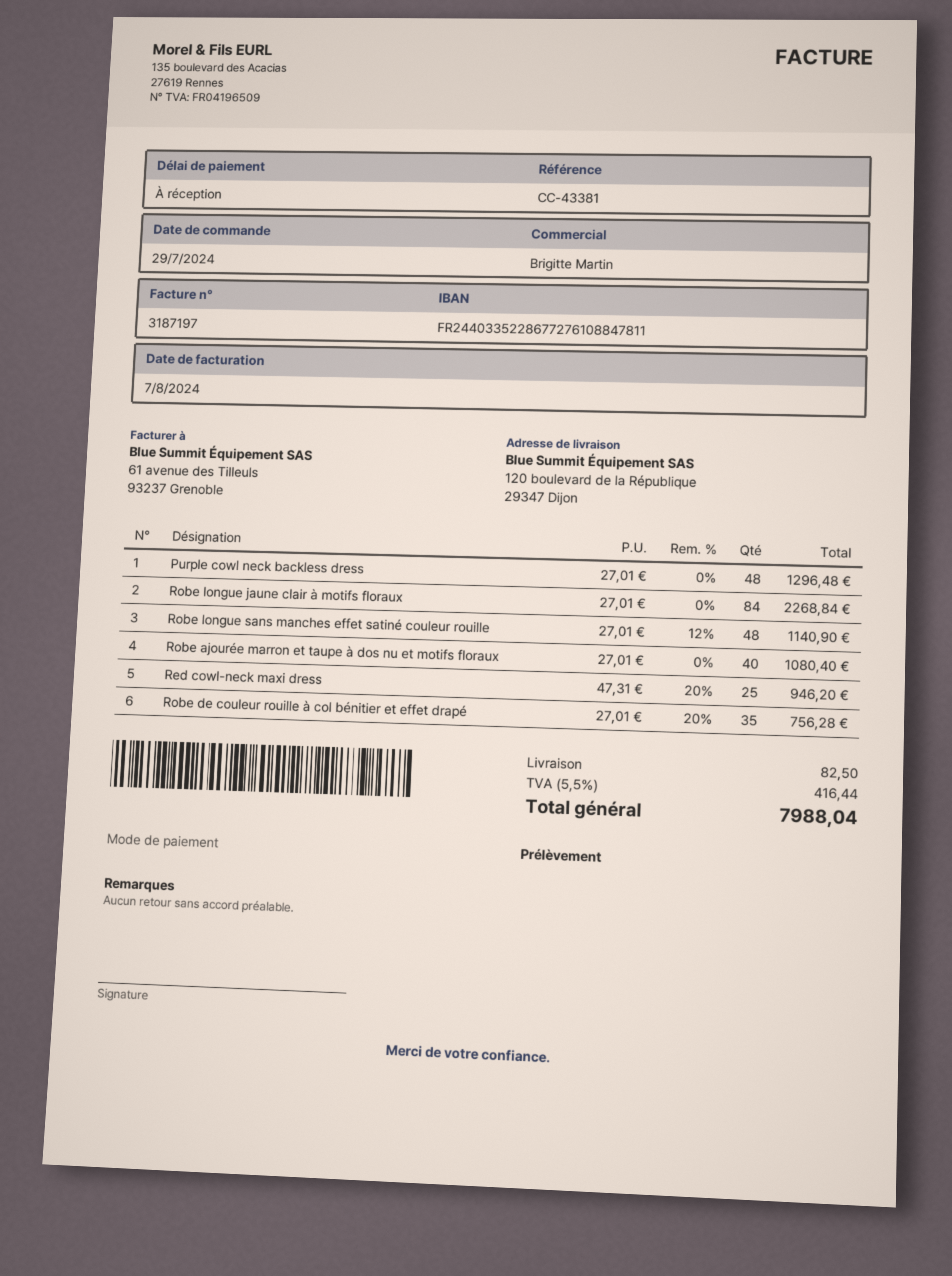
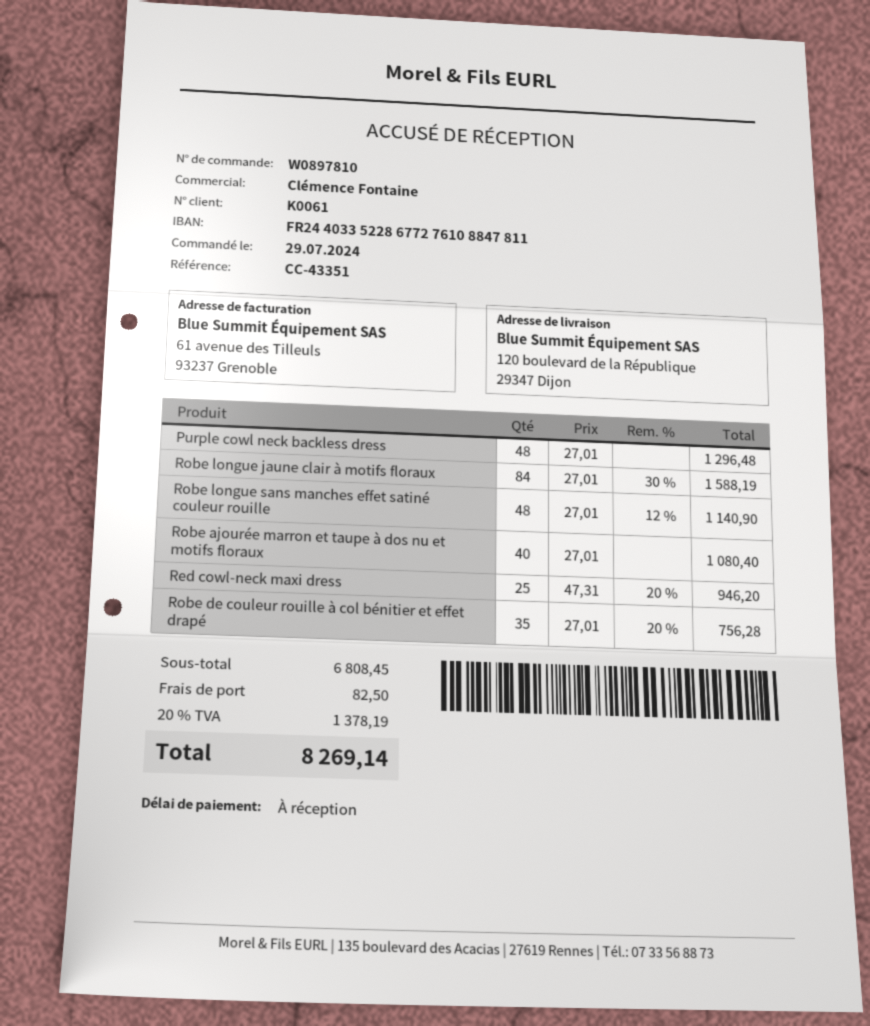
reference: CC-43381 -> CC-43351
sales rep: Brigitte Martin -> Clémence Fontaine
Robe longue jaune clair à motifs floraux: 84 x 27.01 = 2268.84 -> 84 x 27.01 - 30% = 1588.19
tax: 5.5% = 416.44 -> 20% = 1378.19
total: 7988.04 -> 8269.14

